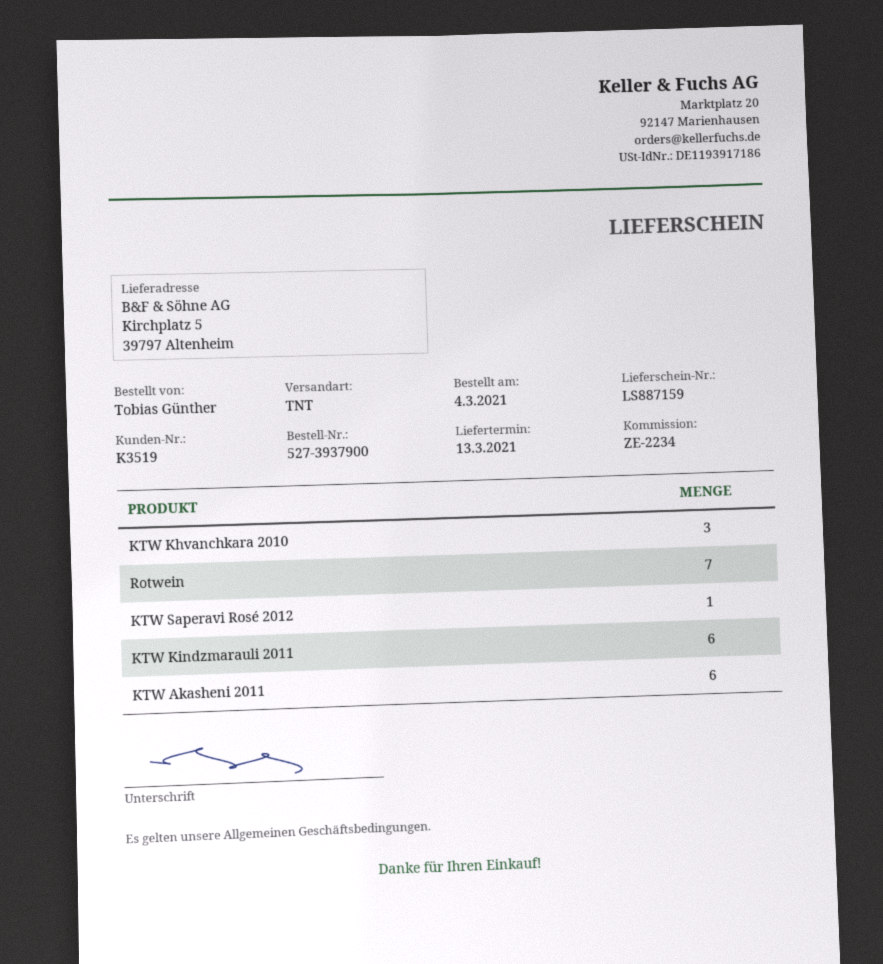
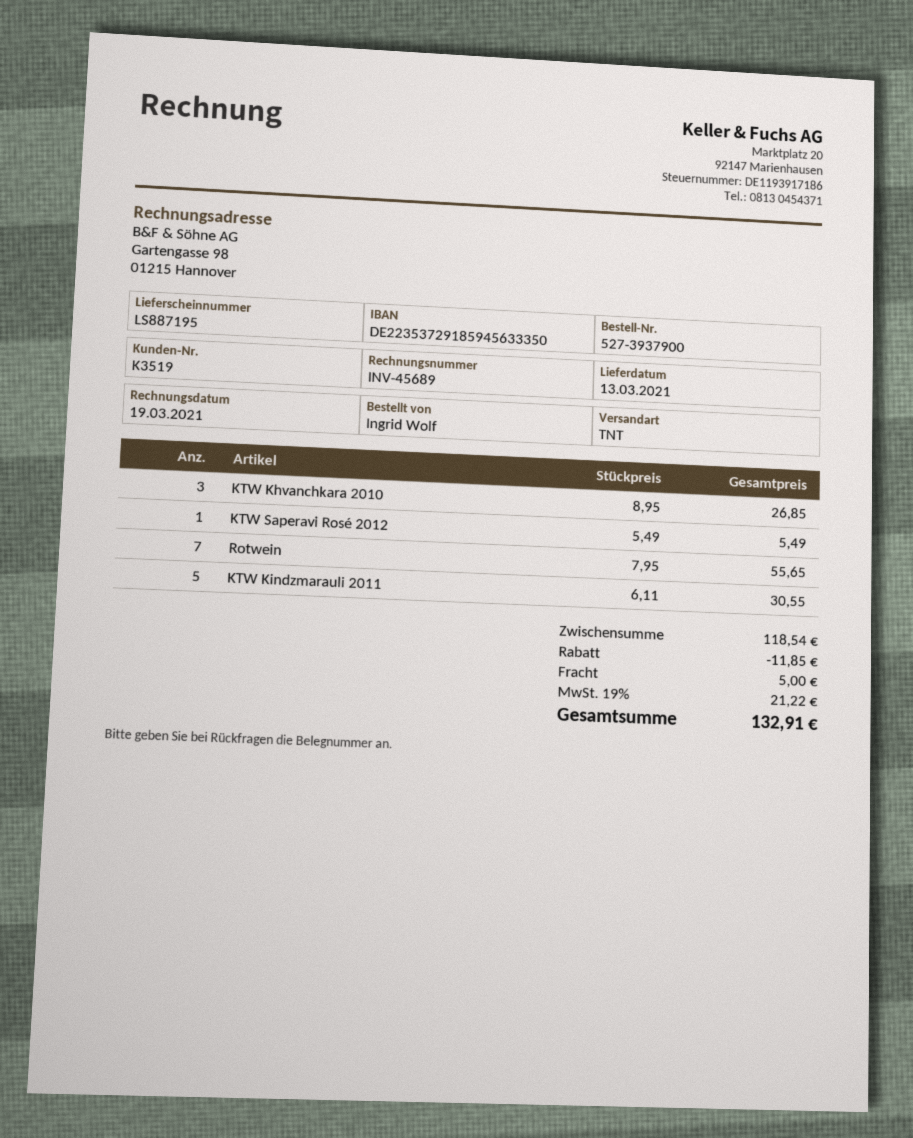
delivery note number: LS887159 -> LS887195
ordered by: Tobias Günther -> Ingrid Wolf
KTW Kindzmarauli 2011: 6 -> 5
KTW Akasheni 2011: 6 -> none

